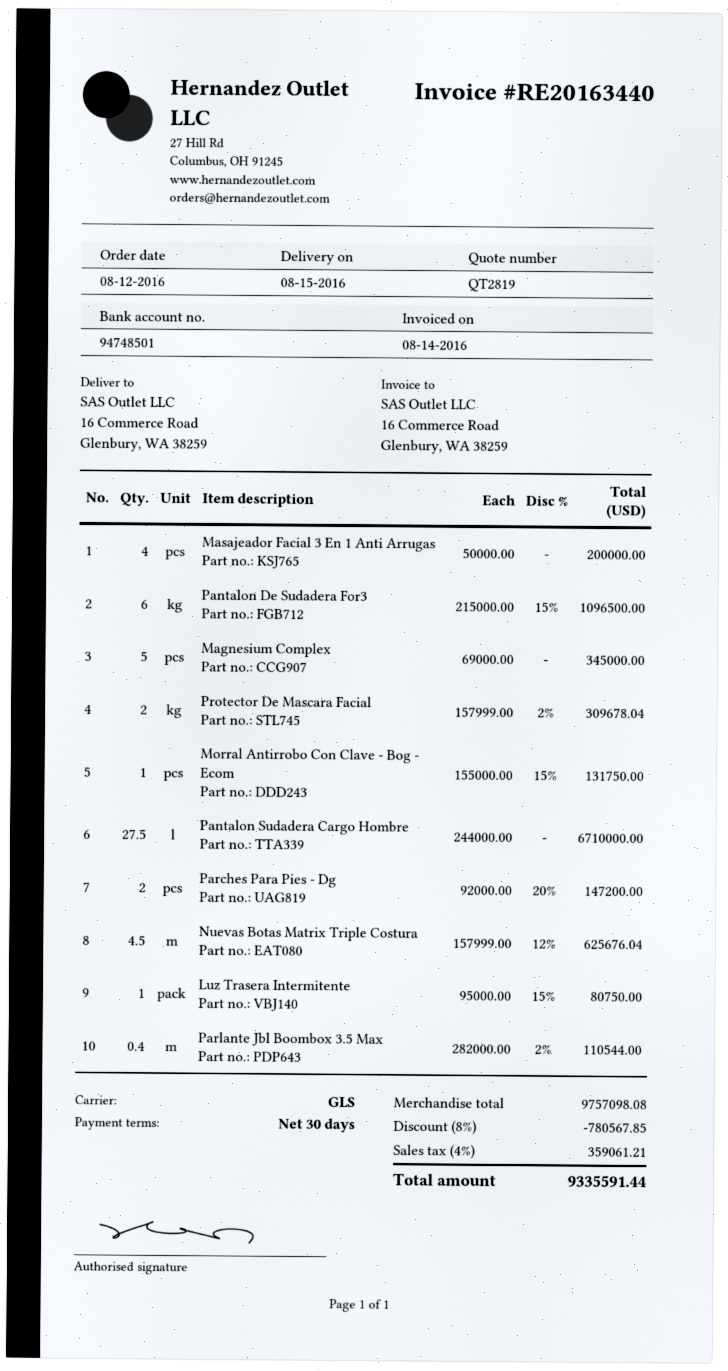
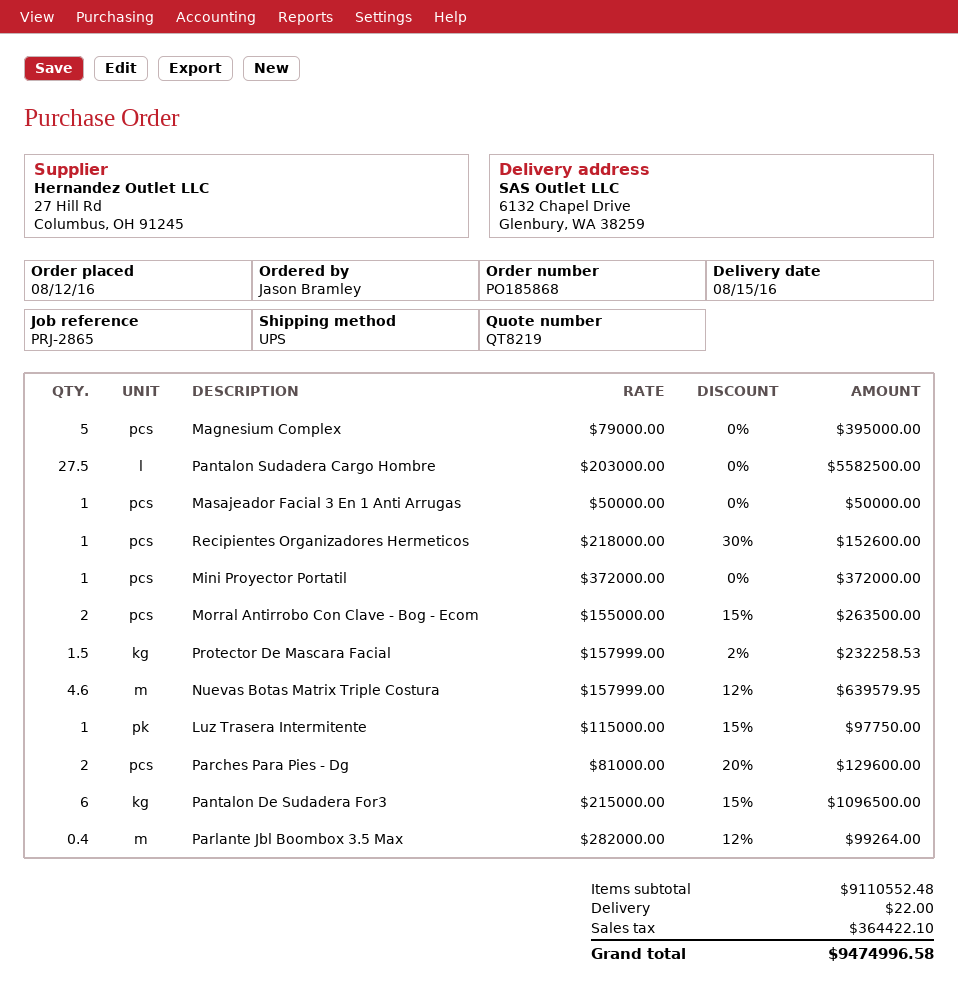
quote number: QT2819 -> QT8219
shipping method: GLS -> UPS
ship to: 16 Commerce Road, Glenbury, WA 38259 -> 6132 Chapel Drive, Glenbury, WA 38259
Masajeador Facial 3 En 1 Anti Arrugas: 4 x 50000.00 = 200000.00 -> 1 x 50000.00 = 50000.00
Magnesium Complex: 5 x 69000.00 = 345000.00 -> 5 x 79000.00 = 395000.00
Protector De Mascara Facial: 2 x 157999.00 - 2% = 309678.04 -> 1.5 x 157999.00 - 2% = 232258.53
Morral Antirrobo Con Clave - Bog - Ecom: 1 x 155000.00 - 15% = 131750.00 -> 2 x 155000.00 - 15% = 263500.00
Pantalon Sudadera Cargo Hombre: 27.5 x 244000.00 = 6710000.00 -> 27.5 x 203000.00 = 5582500.00
Parches Para Pies - Dg: 2 x 92000.00 - 20% = 147200.00 -> 2 x 81000.00 - 20% = 129600.00
Nuevas Botas Matrix Triple Costura: 4.5 x 157999.00 - 12% = 625676.04 -> 4.6 x 157999.00 - 12% = 639579.95
Luz Trasera Intermitente: 1 x 95000.00 - 15% = 80750.00 -> 1 x 115000.00 - 15% = 97750.00
Parlante Jbl Boombox 3.5 Max: 0.4 x 282000.00 - 2% = 110544.00 -> 0.4 x 282000.00 - 12% = 99264.00
Recipientes Organizadores Hermeticos: none -> 1 x 218000.00 - 30% = 152600.00
Mini Proyector Portatil: none -> 1 x 372000.00 = 372000.00
subtotal: 9757098.08 -> 9110552.48
discount: 8% = 780567.85 -> none
shipping: none -> 22.00
tax: 359061.21 -> 364422.10
total: 9335591.44 -> 9474996.58

